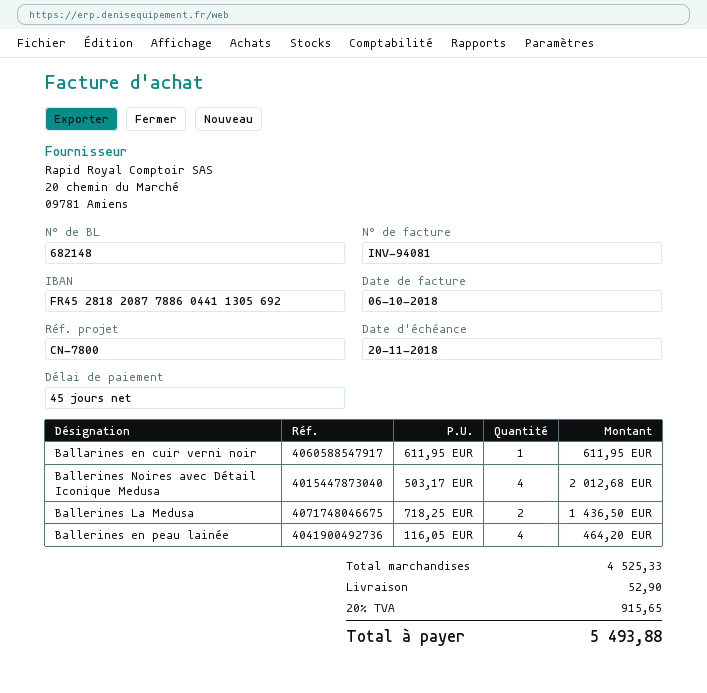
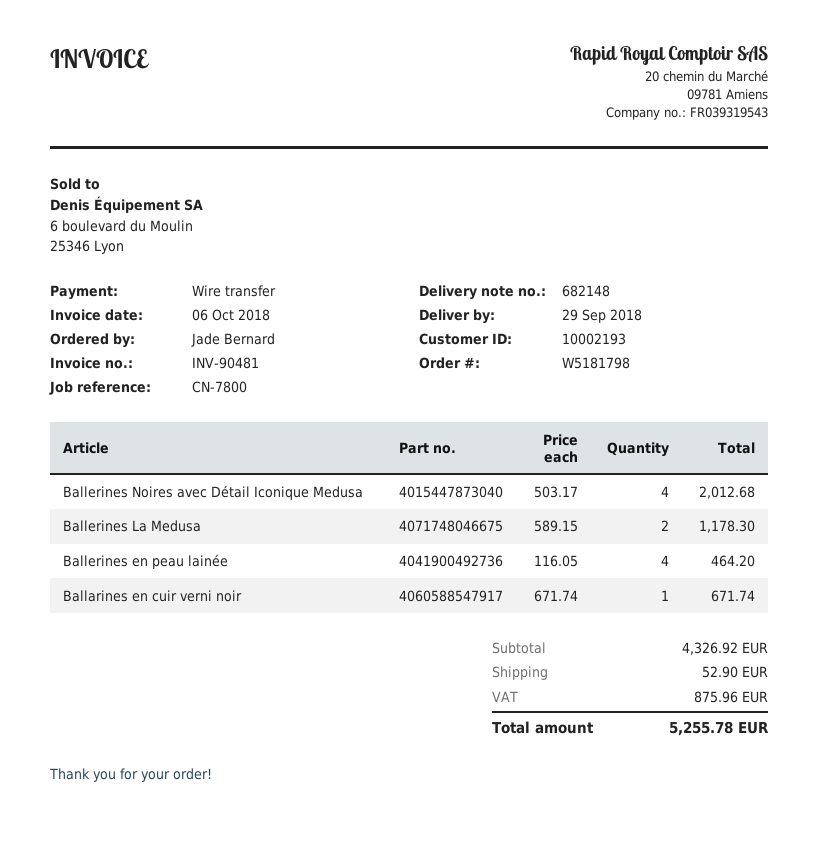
invoice number: INV-94081 -> INV-90481
Ballarines en cuir verni noir: 1 x 611.95 = 611.95 -> 1 x 671.74 = 671.74
Ballerines La Medusa: 2 x 718.25 = 1436.50 -> 2 x 589.15 = 1178.30
subtotal: 4525.33 -> 4326.92
tax: 915.65 -> 875.96
total: 5493.88 -> 5255.78

